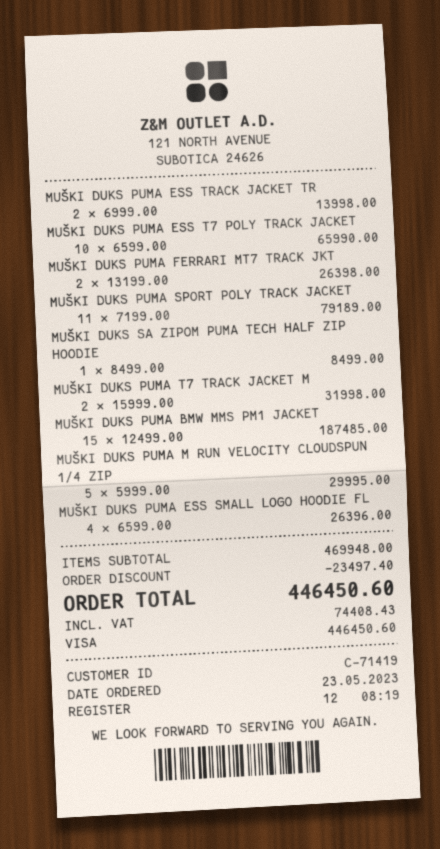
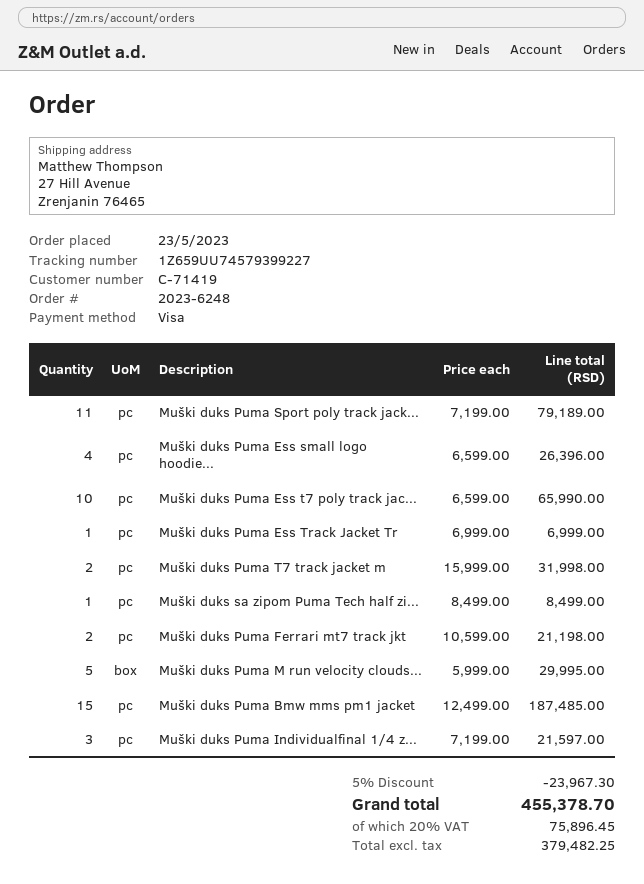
MUŠKI DUKS PUMA ESS TRACK JACKET TR: 2 x 6999.00 = 13998.00 -> 1 x 6999.00 = 6999.00
MUŠKI DUKS PUMA FERRARI MT7 TRACK JKT: 2 x 13199.00 = 26398.00 -> 2 x 10599.00 = 21198.00
Muški duks Puma Individualfinal 1/4 z...: none -> 3 x 7199.00 = 21597.00
discount: 23497.40 -> 23967.30
tax: 74408.43 -> 75896.45
total: 446450.60 -> 455378.70

